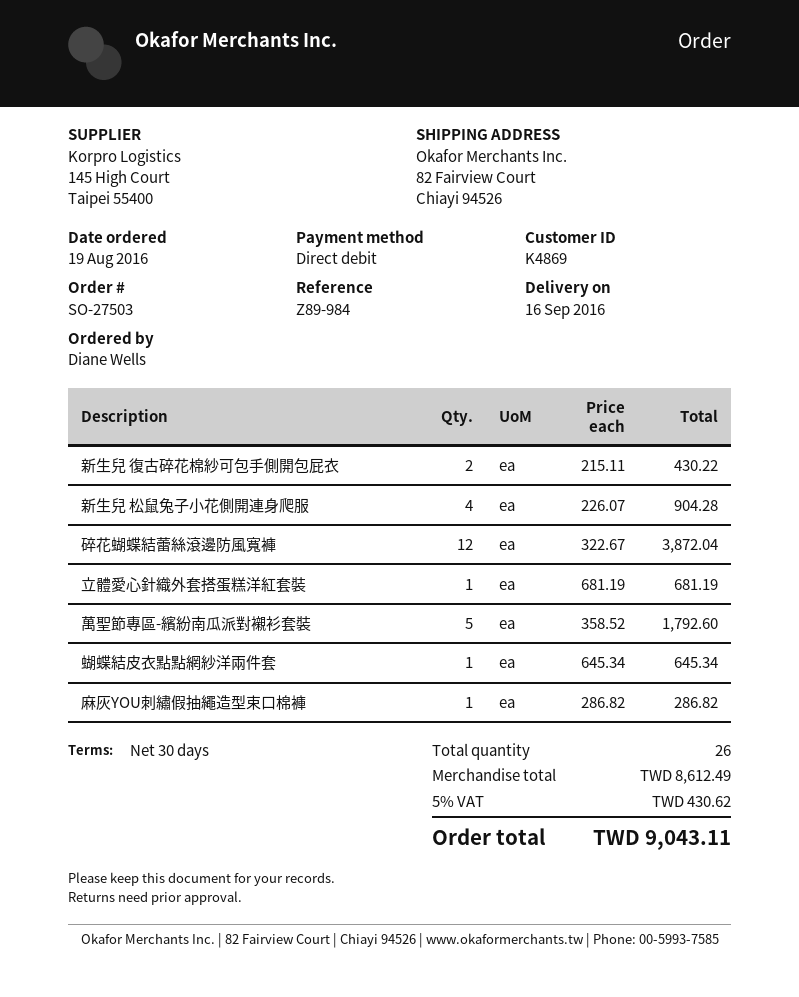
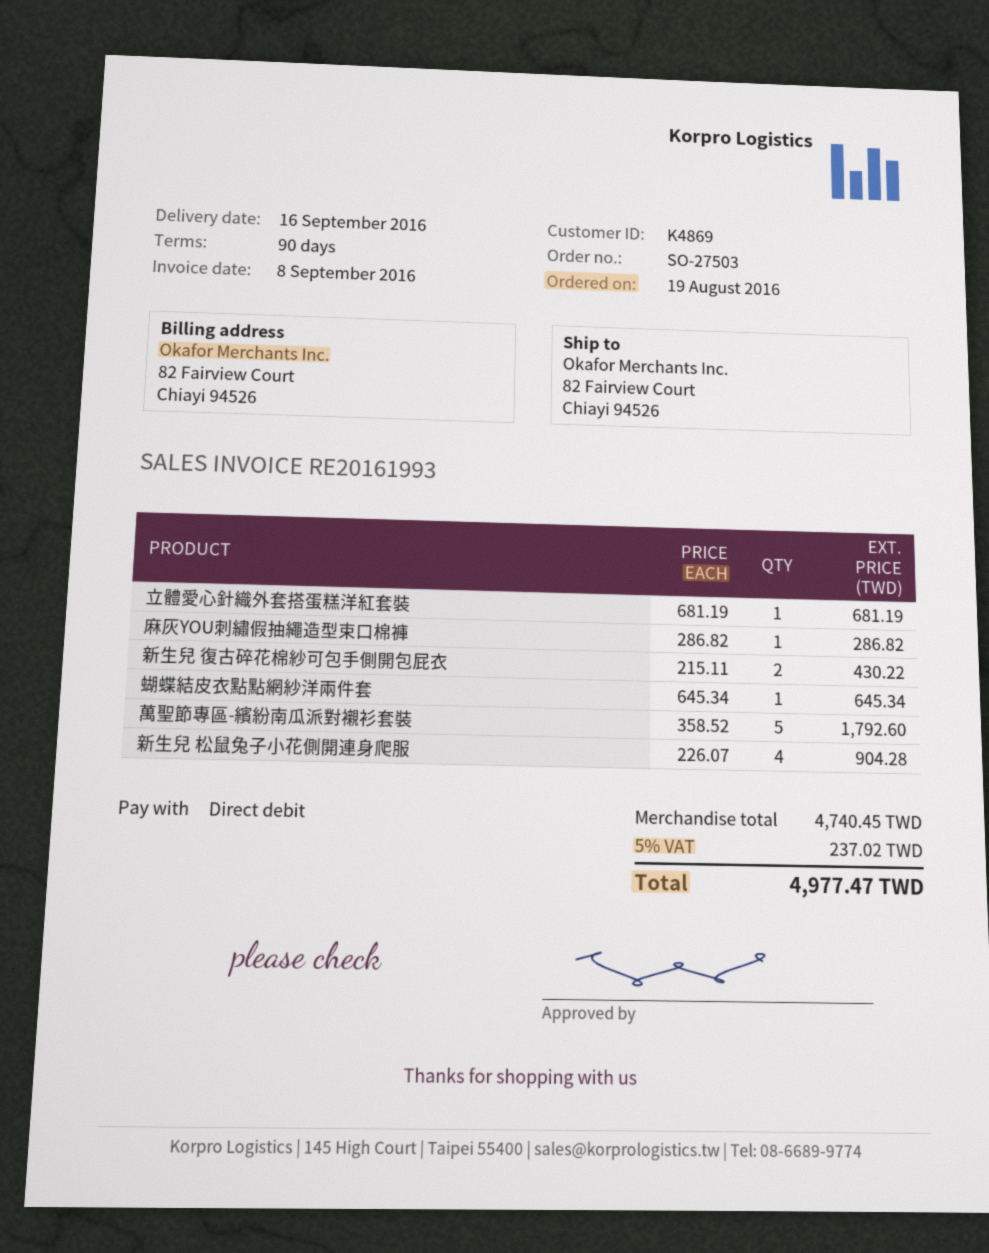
payment terms: 30 days -> 90 days
碎花蝴蝶結蕾絲滾邊防風寬褲: 12 x 322.67 = 3872.04 -> none
subtotal: 8612.49 -> 4740.45
tax: 5% = 430.62 -> 5% = 237.02
total: 9043.11 -> 4977.47

